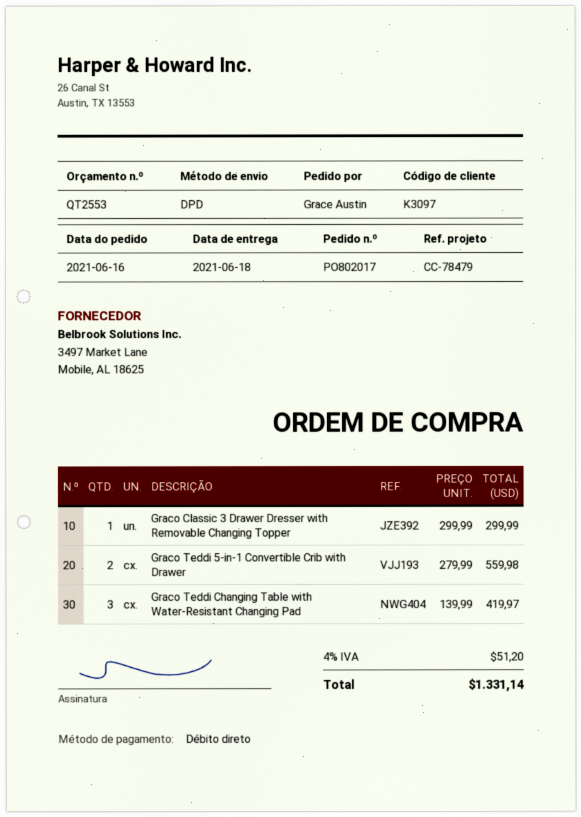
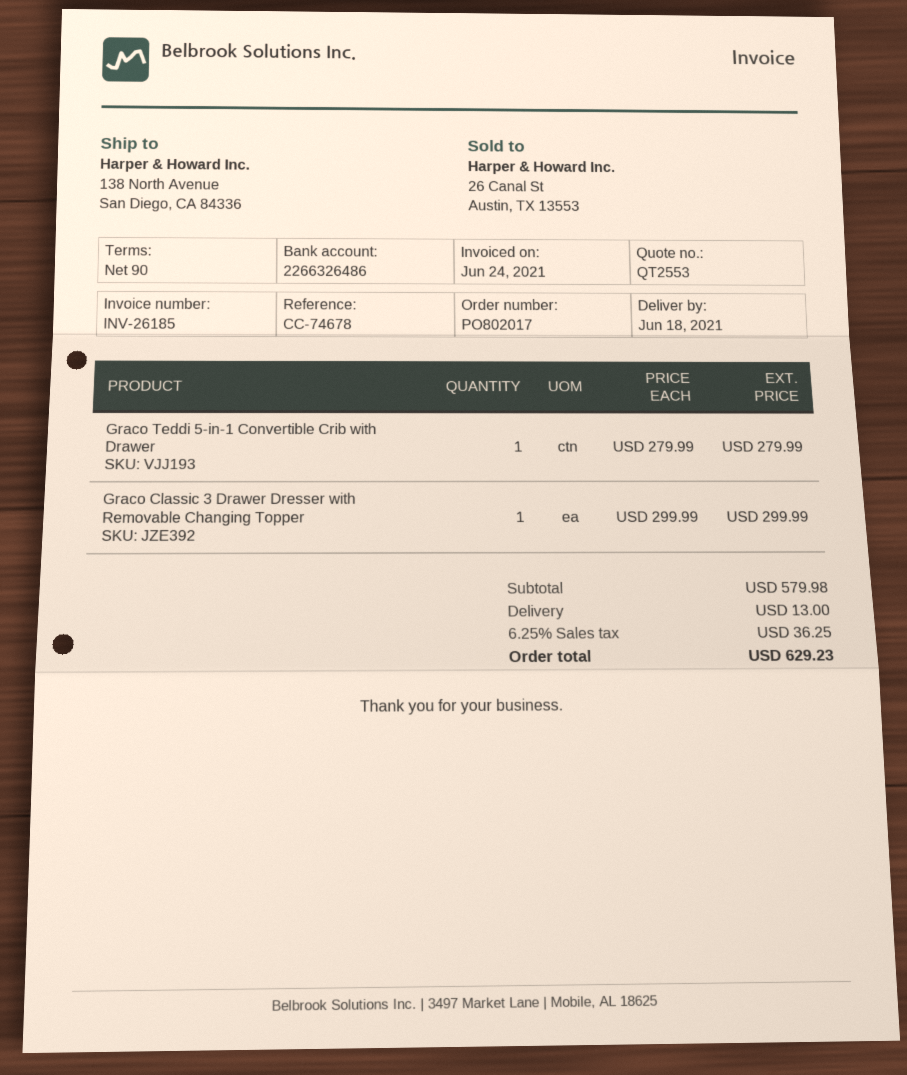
reference: CC-78479 -> CC-74678
Graco Teddi 5-in-1 Convertible Crib with Drawer: 2 x 279.99 = 559.98 -> 1 x 279.99 = 279.99
Graco Teddi Changing Table with Water-Resistant Changing Pad: 3 x 139.99 = 419.97 -> none
shipping: none -> 13.00
tax: 4% = 51.20 -> 6.25% = 36.25
total: 1331.14 -> 629.23

